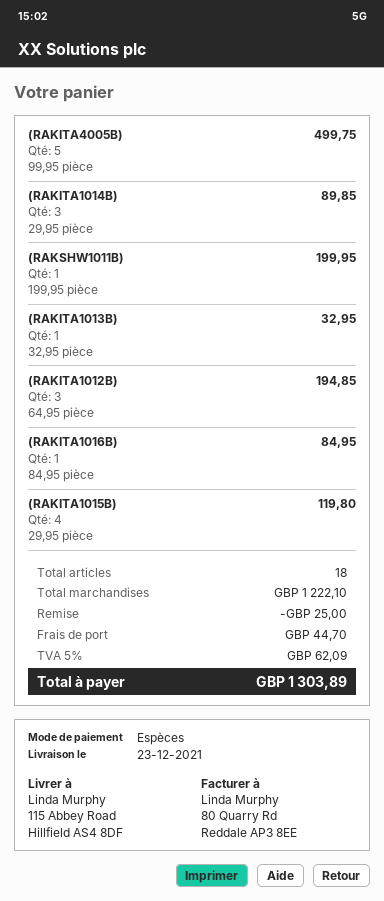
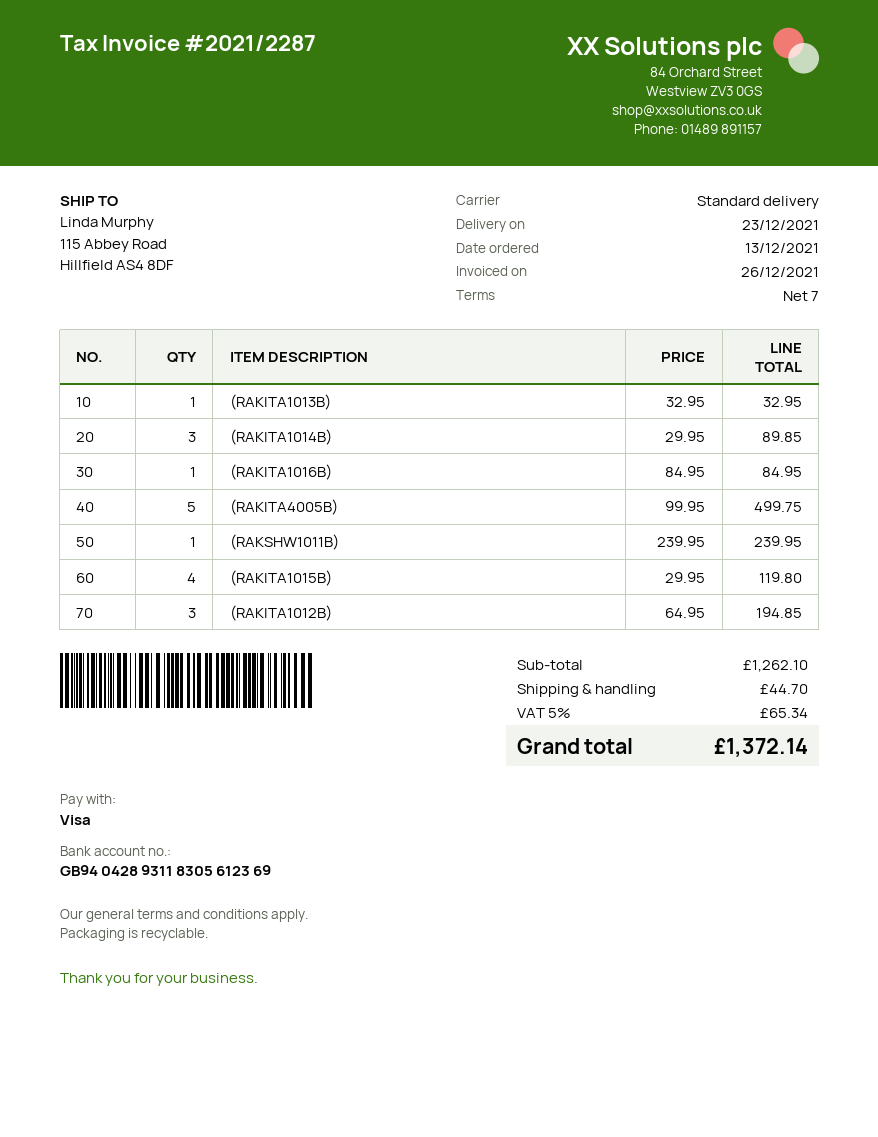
payment method: cash -> Visa
(RAKSHW1011B): 1 x 199.95 = 199.95 -> 1 x 239.95 = 239.95
subtotal: 1222.10 -> 1262.10
discount: 25.00 -> none
tax: 5% = 62.09 -> 5% = 65.34
total: 1303.89 -> 1372.14

